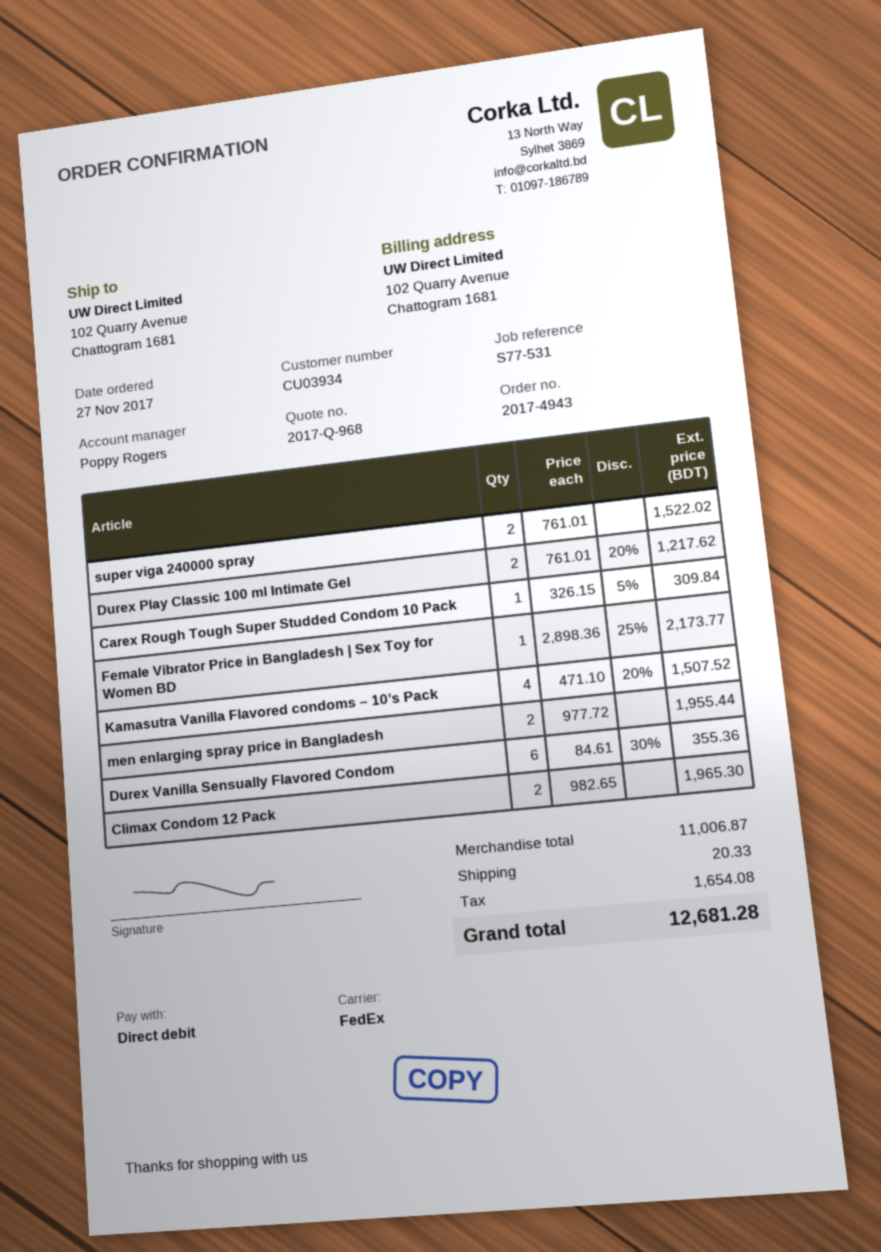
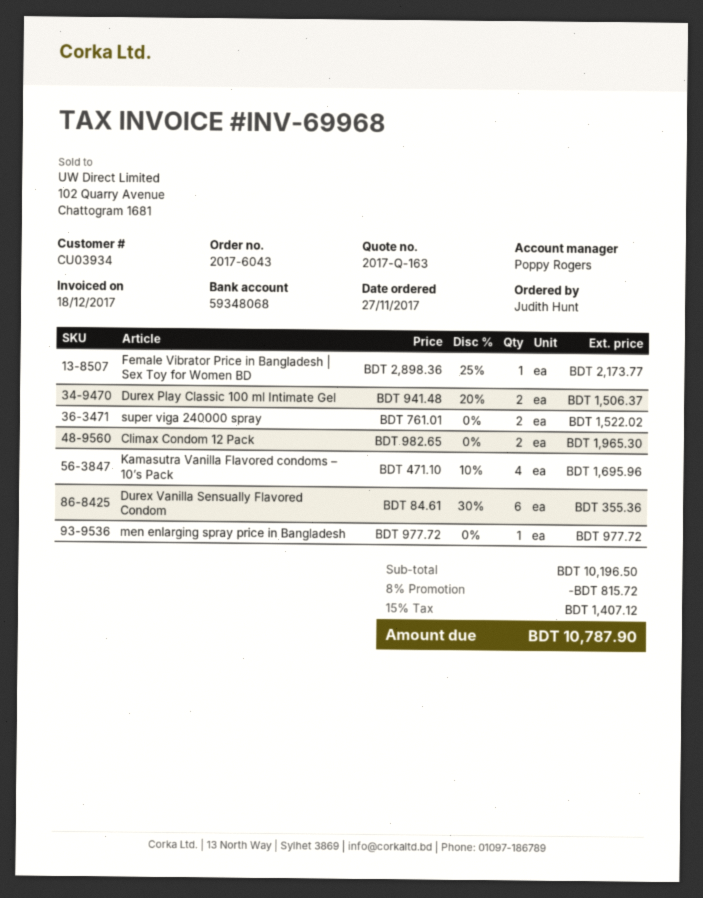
quote number: 2017-Q-968 -> 2017-Q-163
order number: 2017-4943 -> 2017-6043
Durex Play Classic 100 ml Intimate Gel: 2 x 761.01 - 20% = 1217.62 -> 2 x 941.48 - 20% = 1506.37
Carex Rough Tough Super Studded Condom 10 Pack: 1 x 326.15 - 5% = 309.84 -> none
Kamasutra Vanilla Flavored condoms – 10’s Pack: 4 x 471.10 - 20% = 1507.52 -> 4 x 471.10 - 10% = 1695.96
men enlarging spray price in Bangladesh: 2 x 977.72 = 1955.44 -> 1 x 977.72 = 977.72
subtotal: 11006.87 -> 10196.50
discount: none -> 8% = 815.72
shipping: 20.33 -> none
tax: 1654.08 -> 1407.12
total: 12681.28 -> 10787.90

